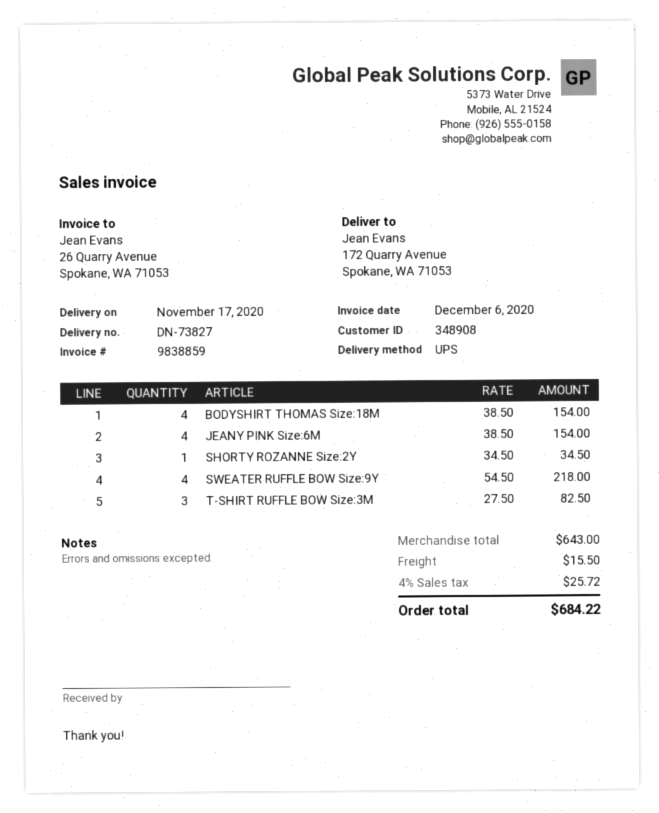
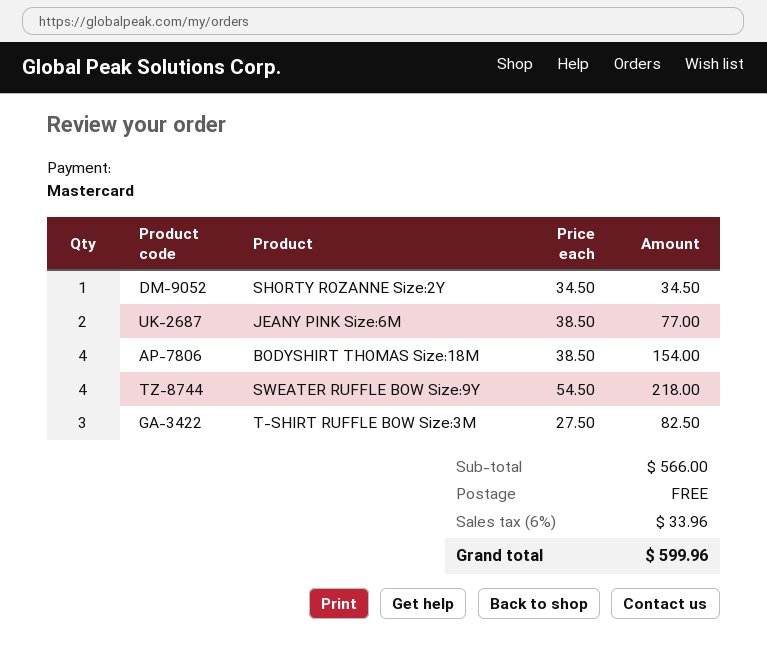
JEANY PINK Size:6M: 4 x 38.50 = 154.00 -> 2 x 38.50 = 77.00
subtotal: 643.00 -> 566.00
shipping: 15.50 -> 0.00
tax: 4% = 25.72 -> 6% = 33.96
total: 684.22 -> 599.96

